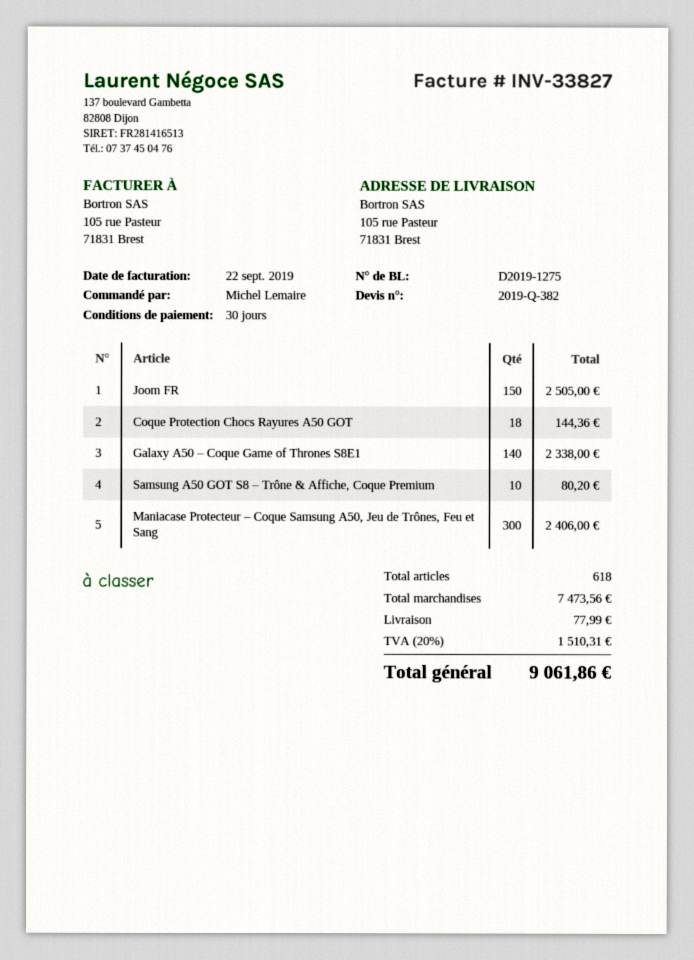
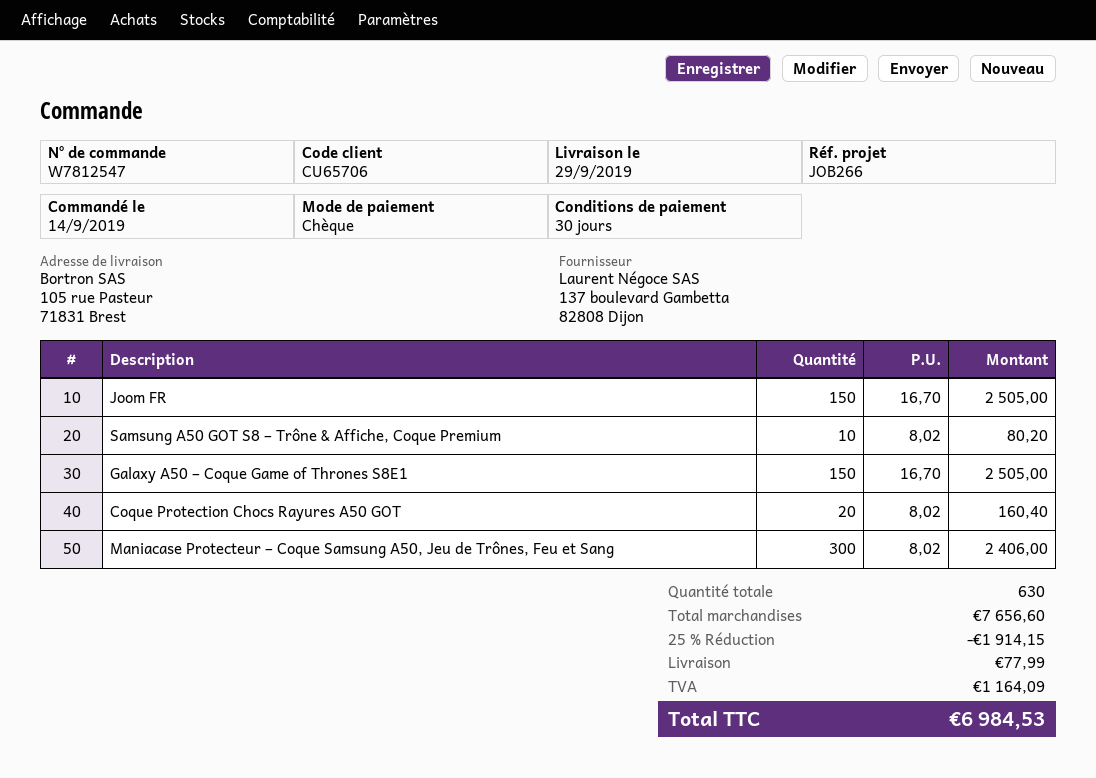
Coque Protection Chocs Rayures A50 GOT: 18 for 144.36 -> 20 for 160.40
Galaxy A50 – Coque Game of Thrones S8E1: 140 for 2338.00 -> 150 for 2505.00
total quantity: 618 -> 630
subtotal: 7473.56 -> 7656.60
discount: none -> 25% = 1914.15
tax: 1510.31 -> 1164.09
total: 9061.86 -> 6984.53

